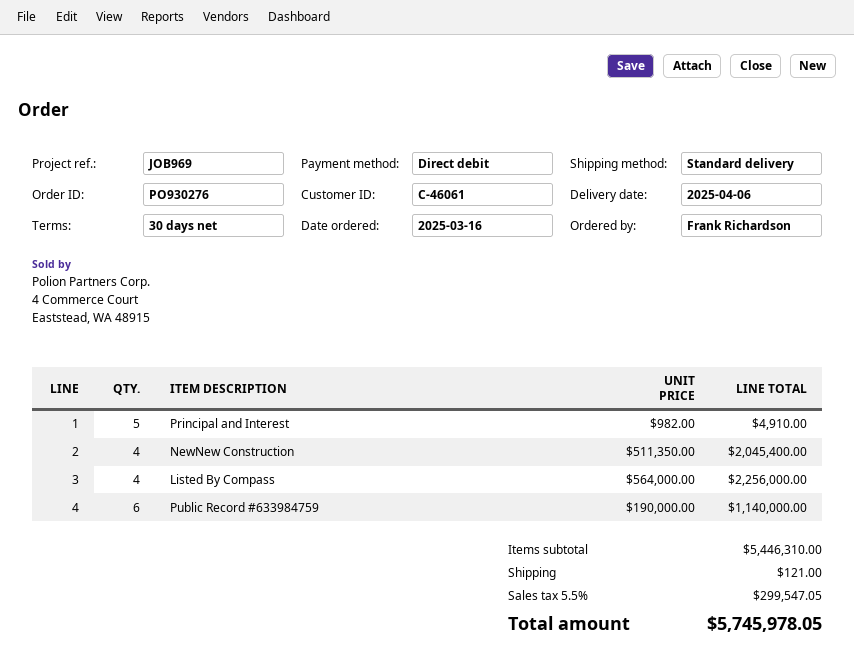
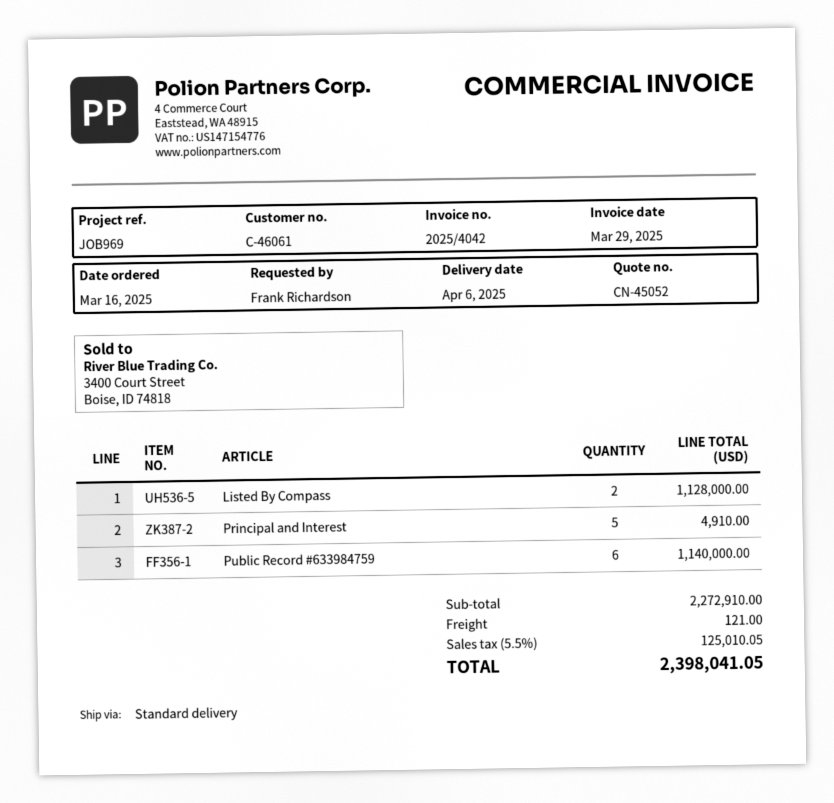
NewNew Construction: 4 for 2045400.00 -> none
Listed By Compass: 4 for 2256000.00 -> 2 for 1128000.00
subtotal: 5446310.00 -> 2272910.00
tax: 5.5% = 299547.05 -> 5.5% = 125010.05
total: 5745978.05 -> 2398041.05

